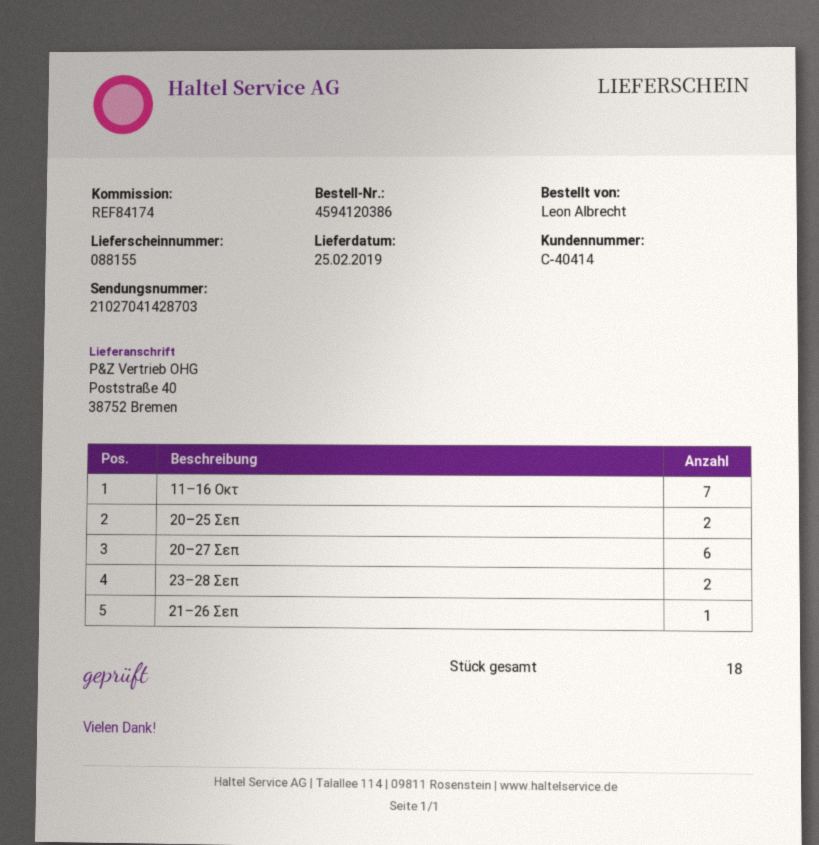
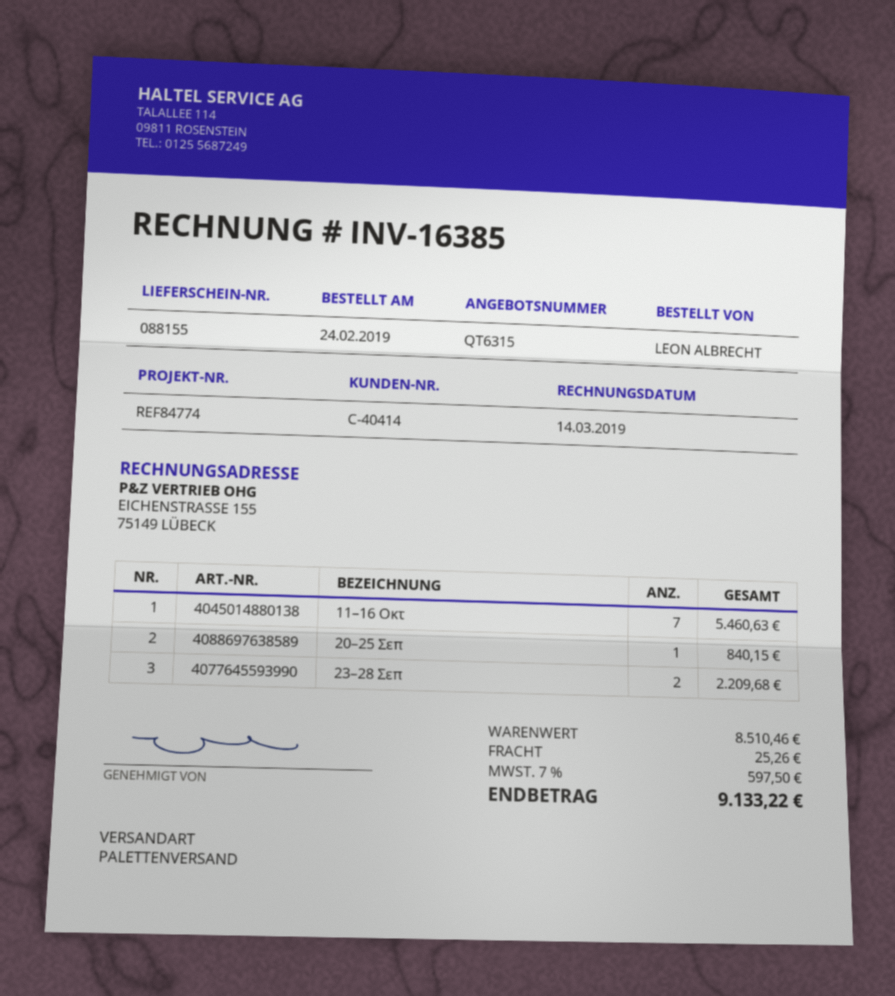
reference: REF84174 -> REF84774
20–25 Σεπ: 2 -> 1
20–27 Σεπ: 6 -> none
21–26 Σεπ: 1 -> none

